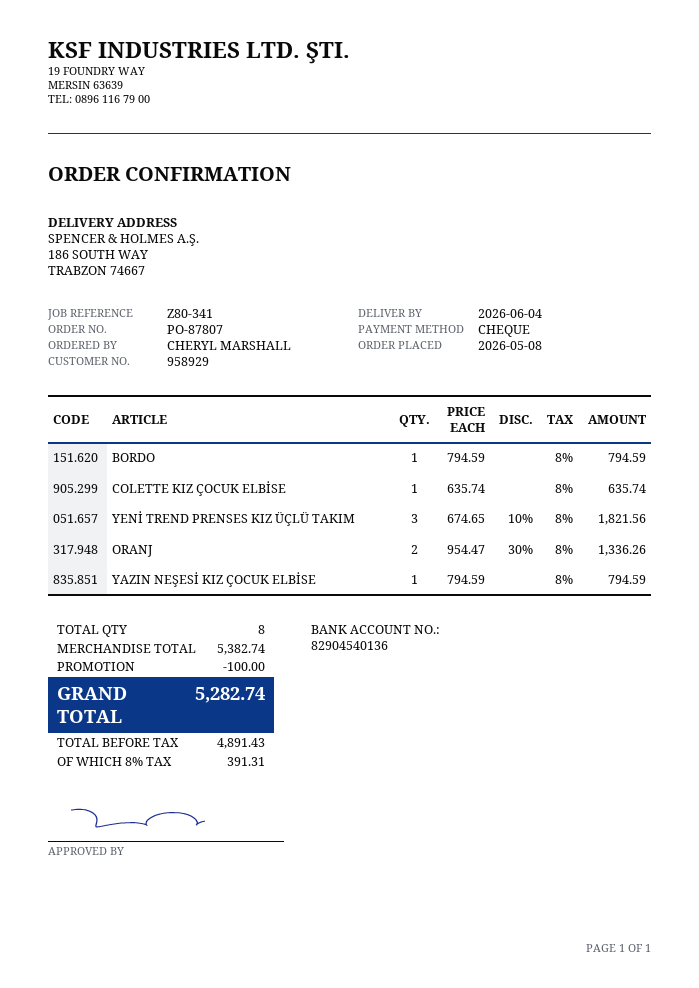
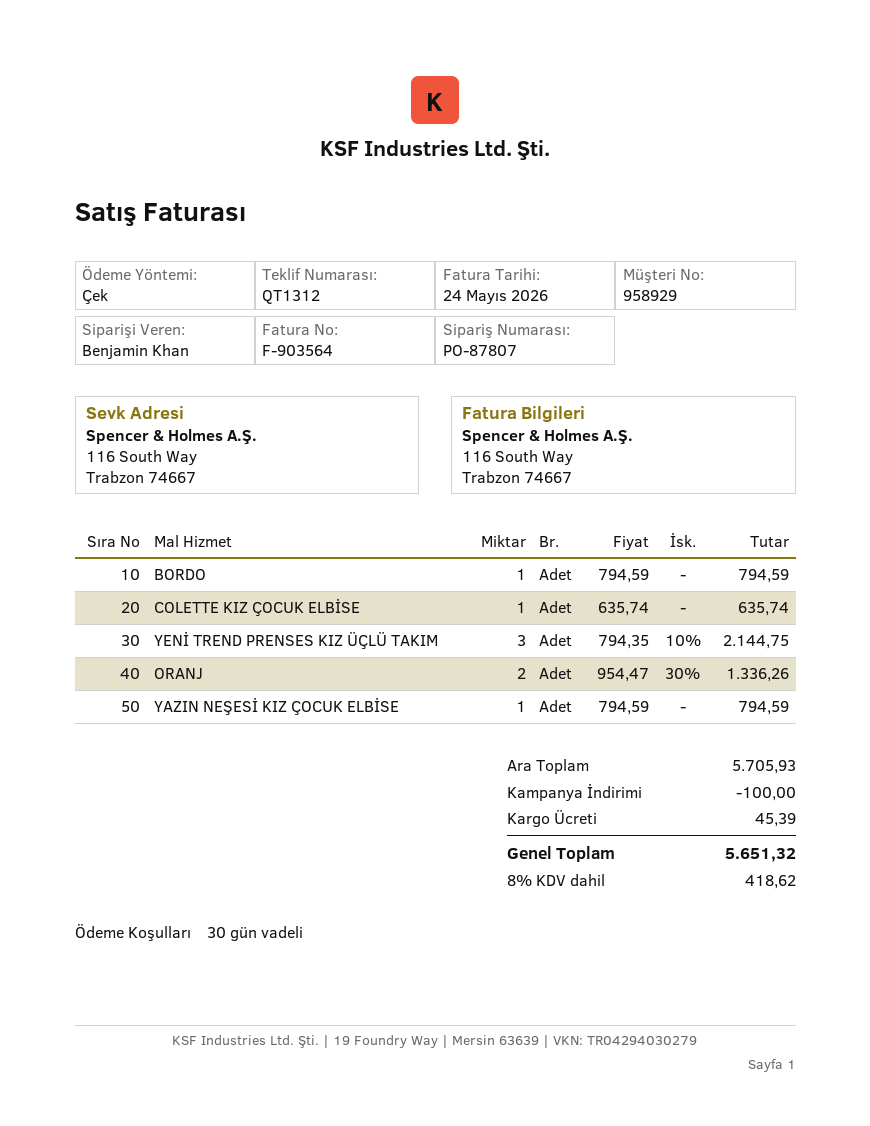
ordered by: CHERYL MARSHALL -> Benjamin Khan
ship to: 186 SOUTH WAY, TRABZON 74667 -> 116 South Way, Trabzon 74667
YENİ TREND PRENSES KIZ ÜÇLÜ TAKIM: 3 x 674.65 - 10% = 1821.56 -> 3 x 794.35 - 10% = 2144.75
subtotal: 5382.74 -> 5705.93
shipping: none -> 45.39
tax: 8% = 391.31 -> 8% = 418.62
total: 5282.74 -> 5651.32

